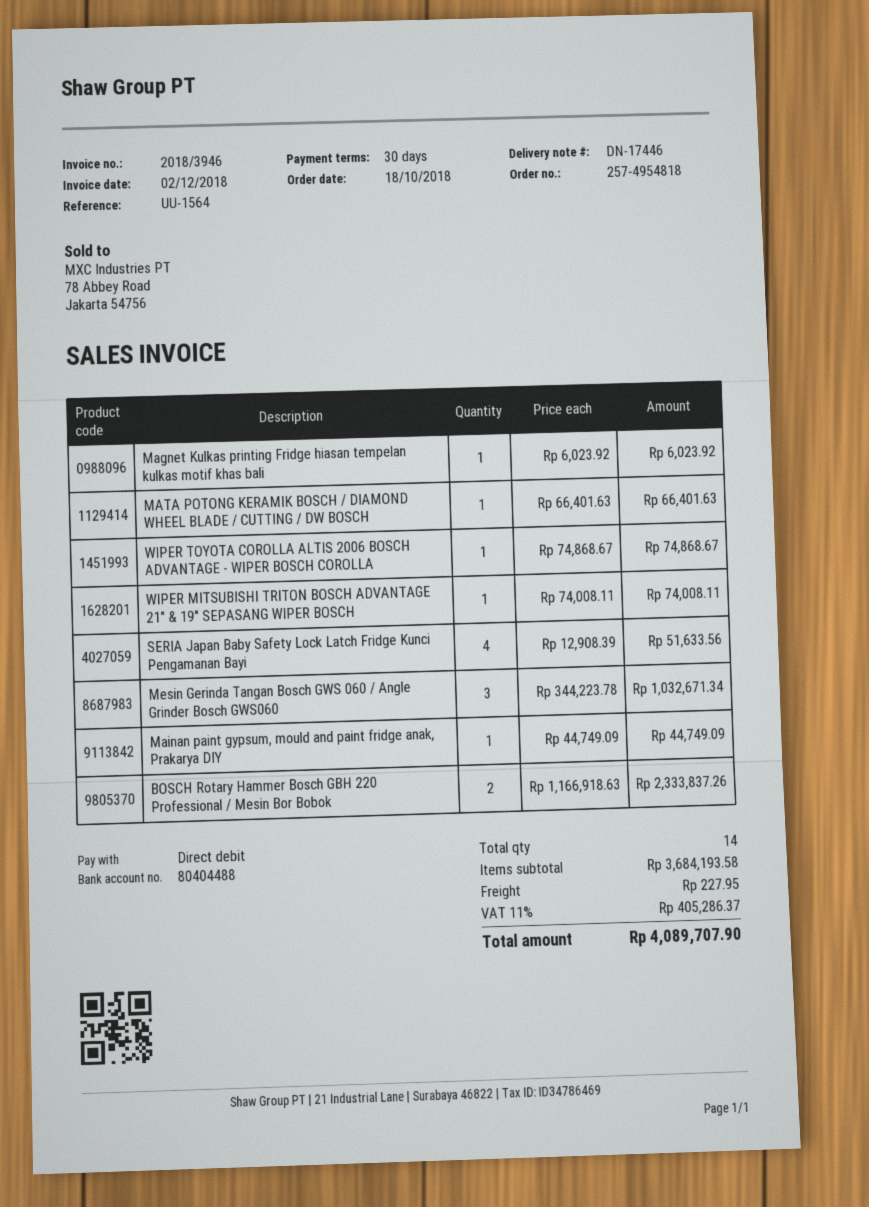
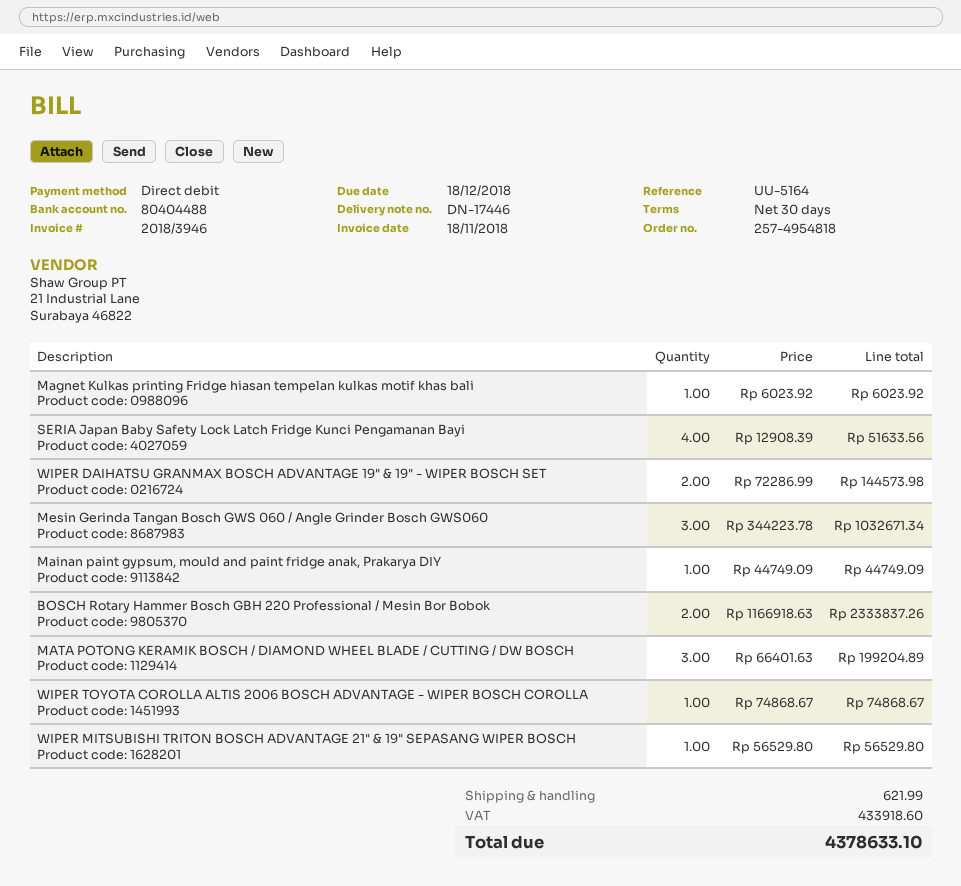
invoice date: 2018-12-02 -> 2018-11-18
reference: UU-1564 -> UU-5164
MATA POTONG KERAMIK BOSCH / DIAMOND WHEEL BLADE / CUTTING / DW BOSCH: 1 x 66401.63 = 66401.63 -> 3 x 66401.63 = 199204.89
WIPER MITSUBISHI TRITON BOSCH ADVANTAGE 21" & 19" SEPASANG WIPER BOSCH: 1 x 74008.11 = 74008.11 -> 1 x 56529.80 = 56529.80
WIPER DAIHATSU GRANMAX BOSCH ADVANTAGE 19" & 19" - WIPER BOSCH SET: none -> 2 x 72286.99 = 144573.98
shipping: 227.95 -> 621.99
tax: 405286.37 -> 433918.60
total: 4089707.90 -> 4378633.10

